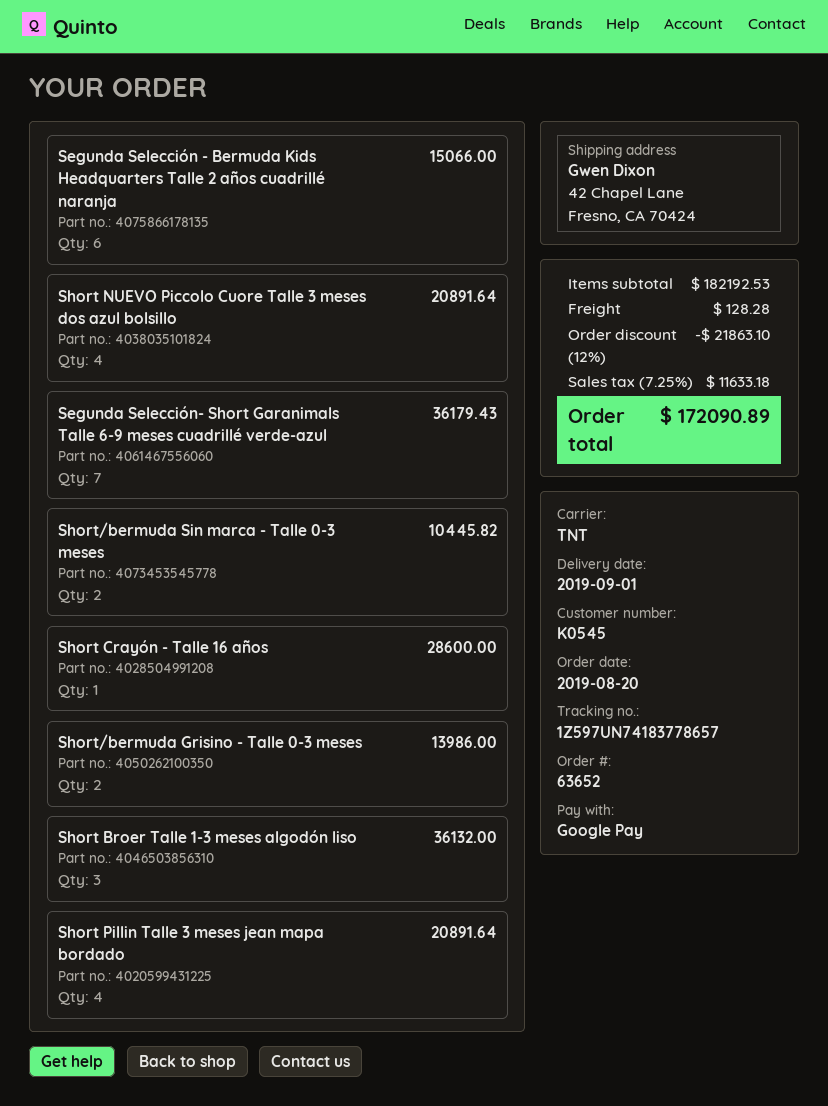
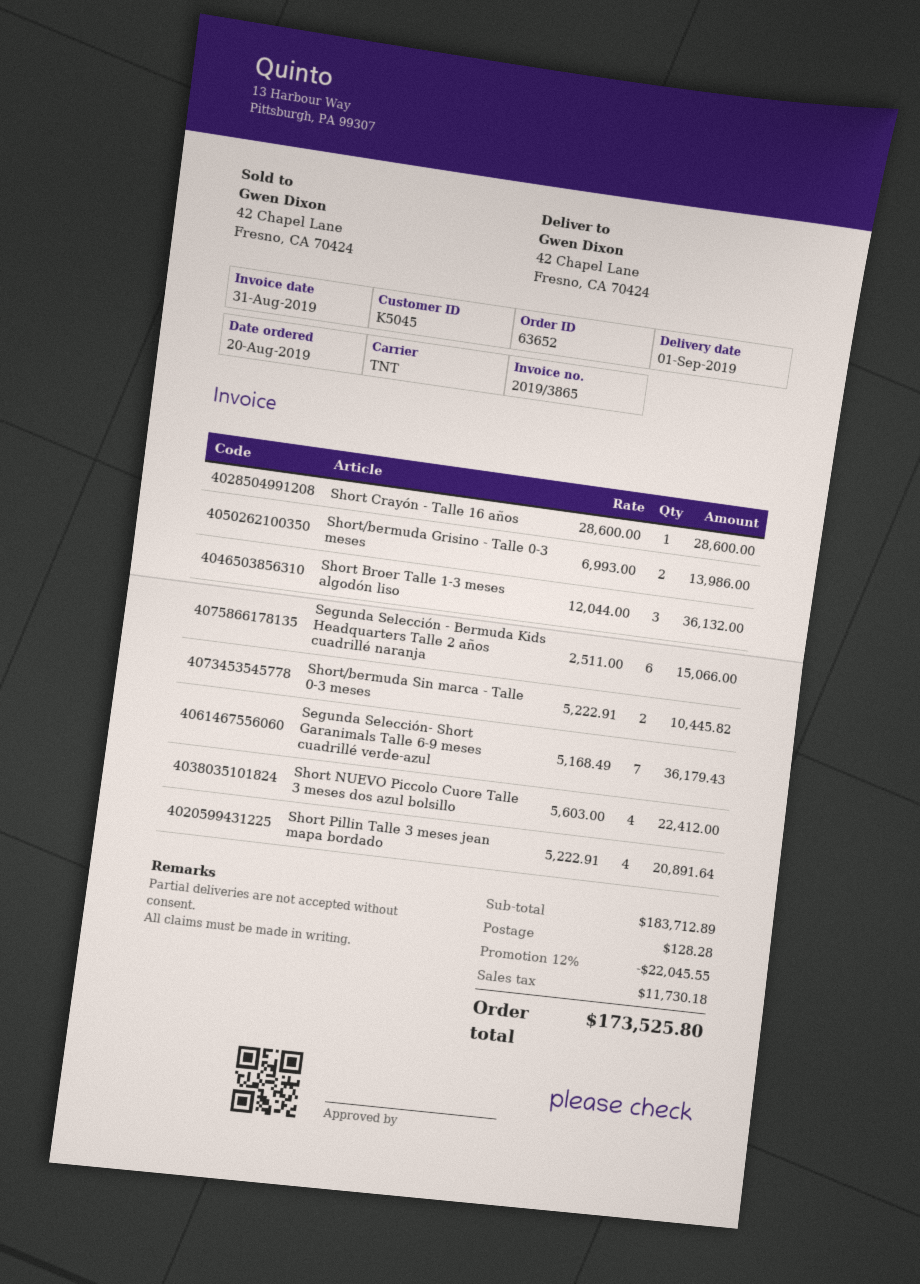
customer number: K0545 -> K5045
Short NUEVO Piccolo Cuore Talle 3 meses dos azul bolsillo: 4 for 20891.64 -> 4 for 22412.00
subtotal: 182192.53 -> 183712.89
discount: 12% = 21863.10 -> 12% = 22045.55
tax: 11633.18 -> 11730.18
total: 172090.89 -> 173525.80

